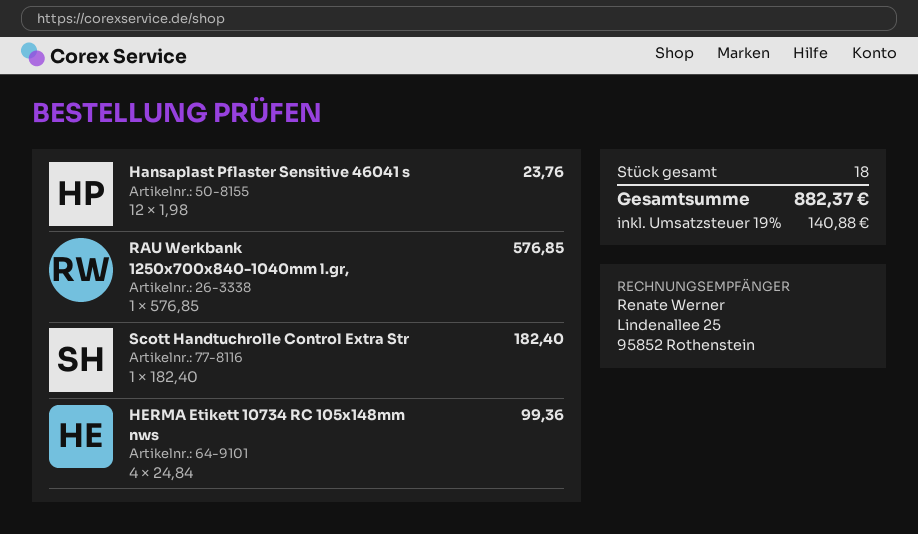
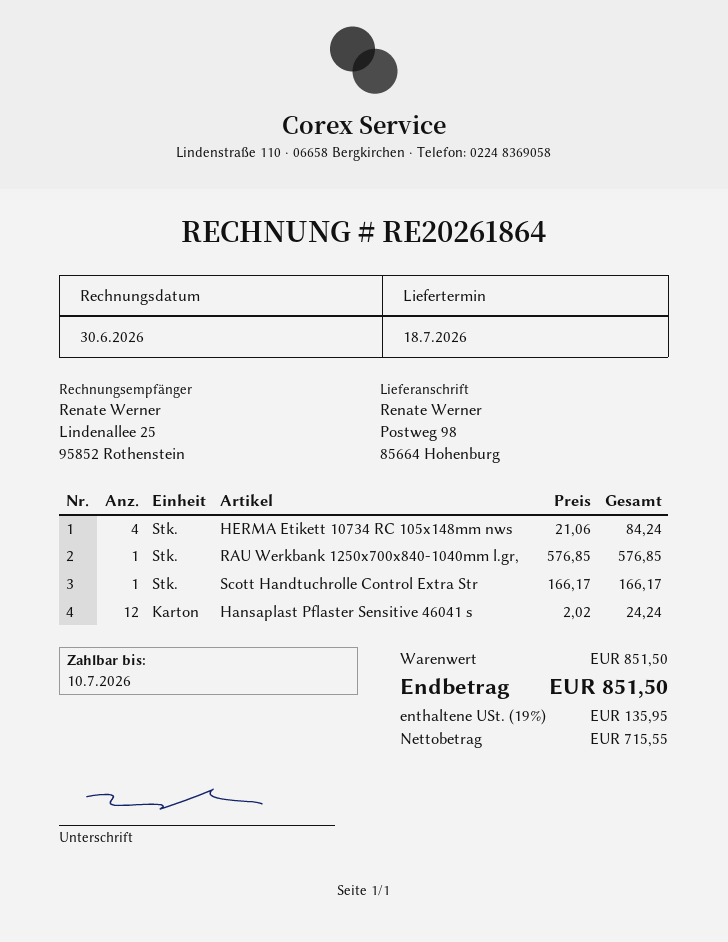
Hansaplast Pflaster Sensitive 46041 s: 12 x 1.98 = 23.76 -> 12 x 2.02 = 24.24
Scott Handtuchrolle Control Extra Str: 1 x 182.40 = 182.40 -> 1 x 166.17 = 166.17
HERMA Etikett 10734 RC 105x148mm nws: 4 x 24.84 = 99.36 -> 4 x 21.06 = 84.24
tax: 19% = 140.88 -> 19% = 135.95
total: 882.37 -> 851.50

